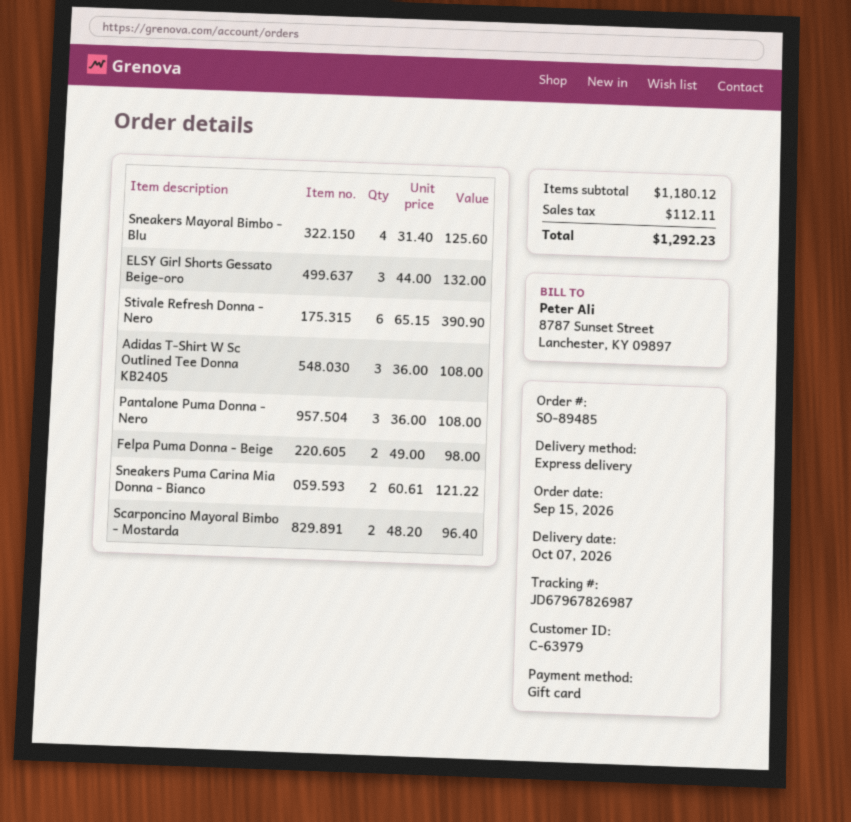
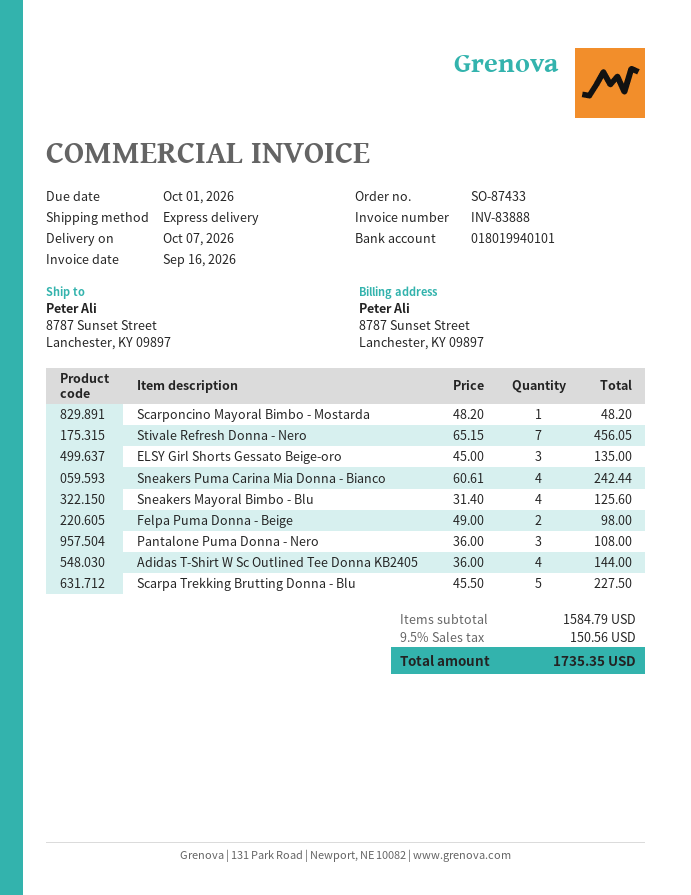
order number: SO-89485 -> SO-87433
ELSY Girl Shorts Gessato Beige-oro: 3 x 44.00 = 132.00 -> 3 x 45.00 = 135.00
Stivale Refresh Donna - Nero: 6 x 65.15 = 390.90 -> 7 x 65.15 = 456.05
Adidas T-Shirt W Sc Outlined Tee Donna KB2405: 3 x 36.00 = 108.00 -> 4 x 36.00 = 144.00
Sneakers Puma Carina Mia Donna - Bianco: 2 x 60.61 = 121.22 -> 4 x 60.61 = 242.44
Scarponcino Mayoral Bimbo - Mostarda: 2 x 48.20 = 96.40 -> 1 x 48.20 = 48.20
Scarpa Trekking Brutting Donna - Blu: none -> 5 x 45.50 = 227.50
subtotal: 1180.12 -> 1584.79
tax: 112.11 -> 150.56
total: 1292.23 -> 1735.35

